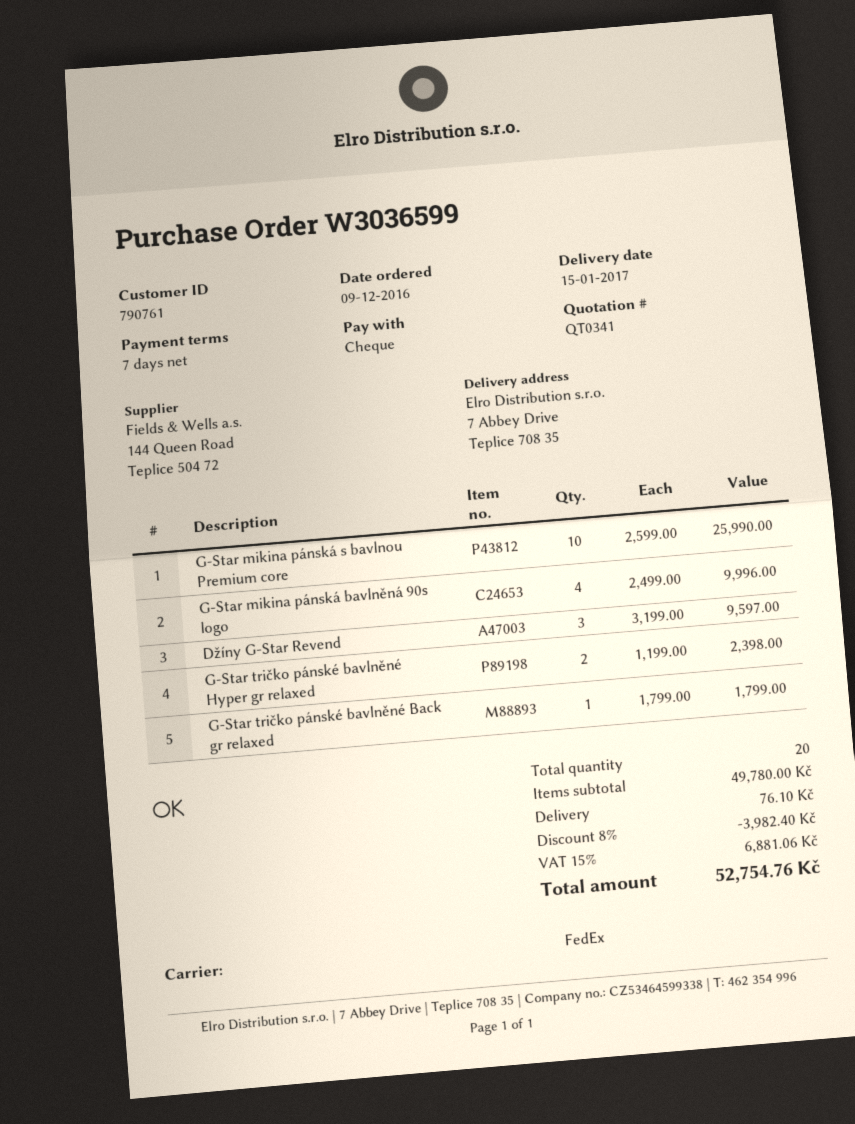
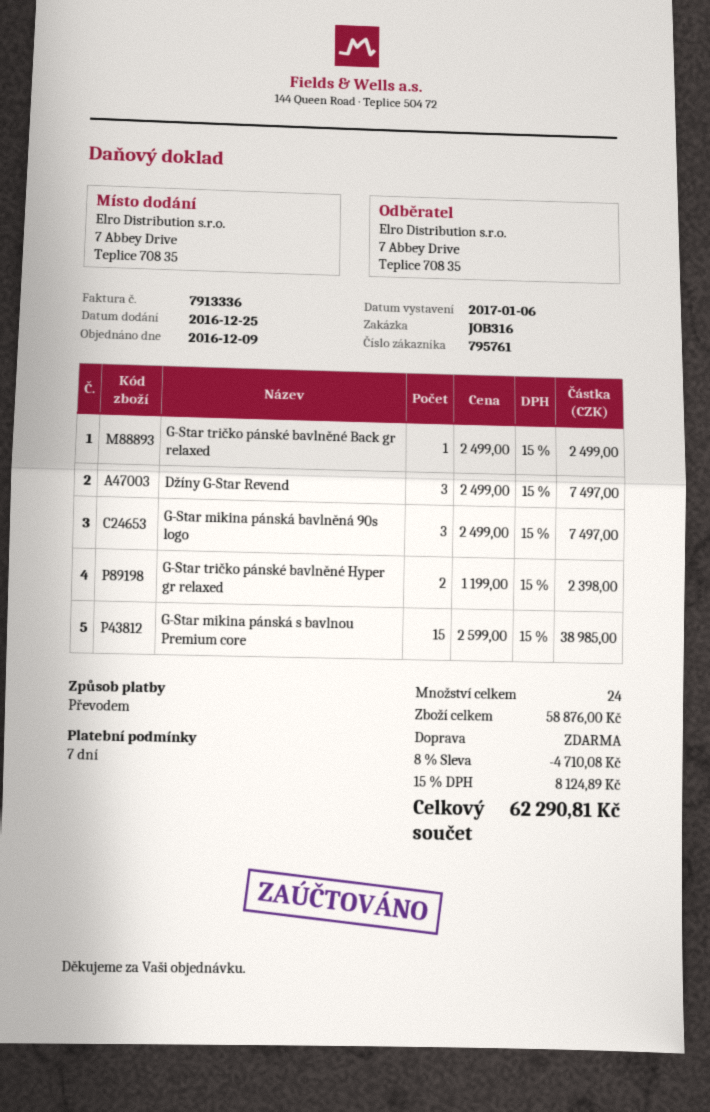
delivery date: 2017-01-15 -> 2016-12-25
customer number: 790761 -> 795761
payment method: cheque -> bank transfer
G-Star mikina pánská s bavlnou Premium core: 10 x 2599.00 = 25990.00 -> 15 x 2599.00 = 38985.00
G-Star mikina pánská bavlněná 90s logo: 4 x 2499.00 = 9996.00 -> 3 x 2499.00 = 7497.00
Džíny G-Star Revend: 3 x 3199.00 = 9597.00 -> 3 x 2499.00 = 7497.00
G-Star tričko pánské bavlněné Back gr relaxed: 1 x 1799.00 = 1799.00 -> 1 x 2499.00 = 2499.00
total quantity: 20 -> 24
subtotal: 49780.00 -> 58876.00
discount: 8% = 3982.40 -> 8% = 4710.08
shipping: 76.10 -> 0.00
tax: 15% = 6881.06 -> 15% = 8124.89
total: 52754.76 -> 62290.81

